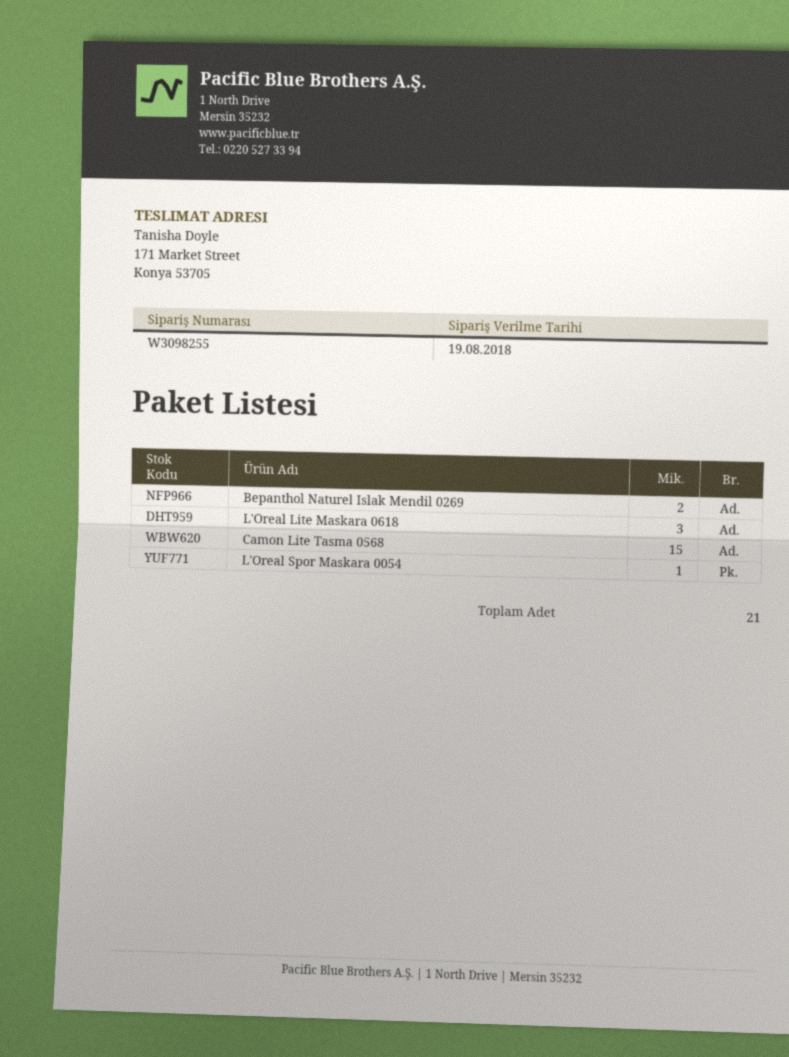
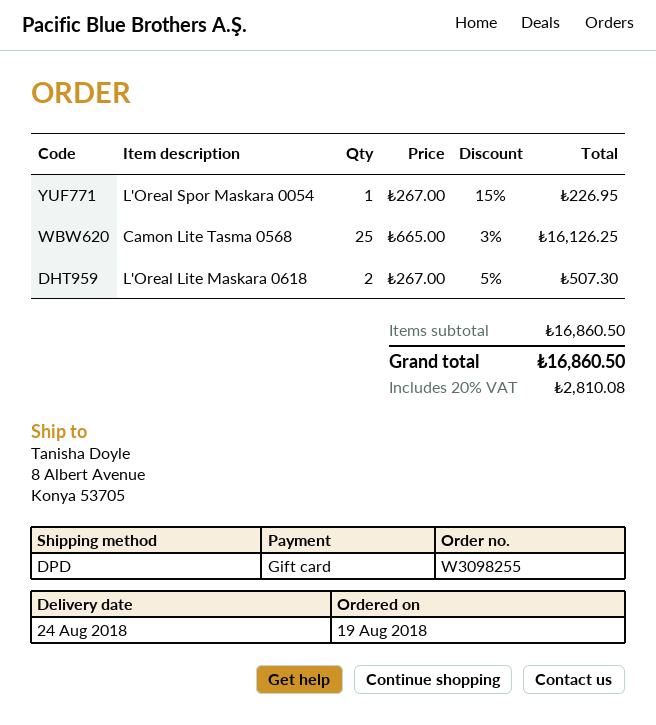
ship to: 171 Market Street, Konya 53705 -> 8 Albert Avenue, Konya 53705
Bepanthol Naturel Islak Mendil 0269: 2 -> none
L'Oreal Lite Maskara 0618: 3 -> 2
Camon Lite Tasma 0568: 15 -> 25

